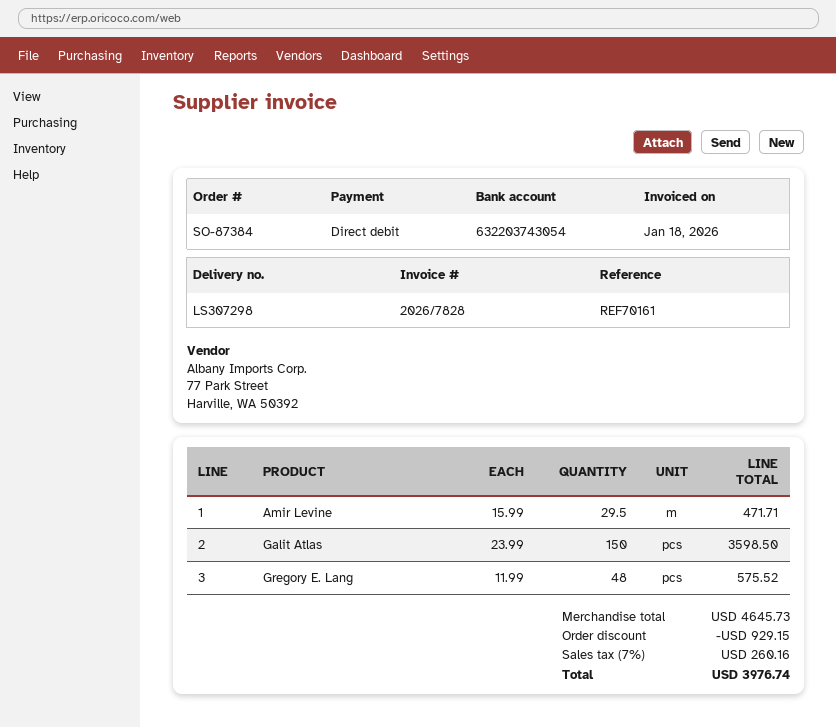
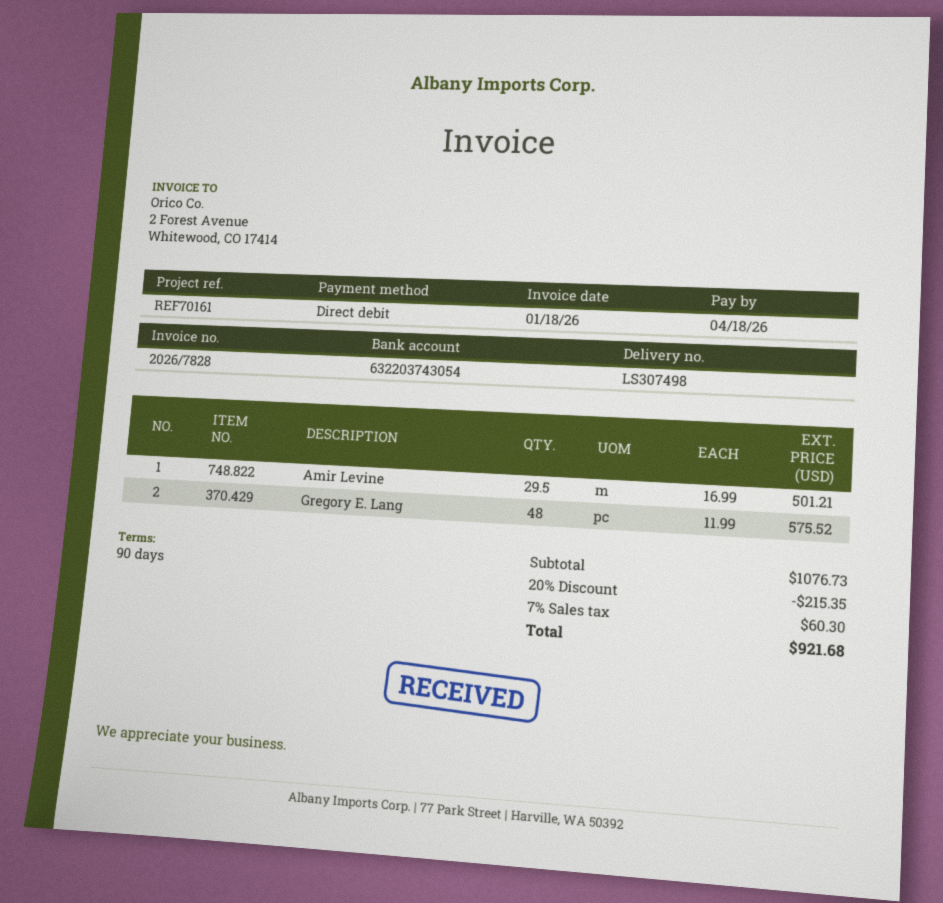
delivery note number: LS307298 -> LS307498
Amir Levine: 29.5 x 15.99 = 471.71 -> 29.5 x 16.99 = 501.21
Galit Atlas: 150 x 23.99 = 3598.50 -> none
subtotal: 4645.73 -> 1076.73
discount: 929.15 -> 215.35
tax: 7% = 260.16 -> 7% = 60.30
total: 3976.74 -> 921.68

